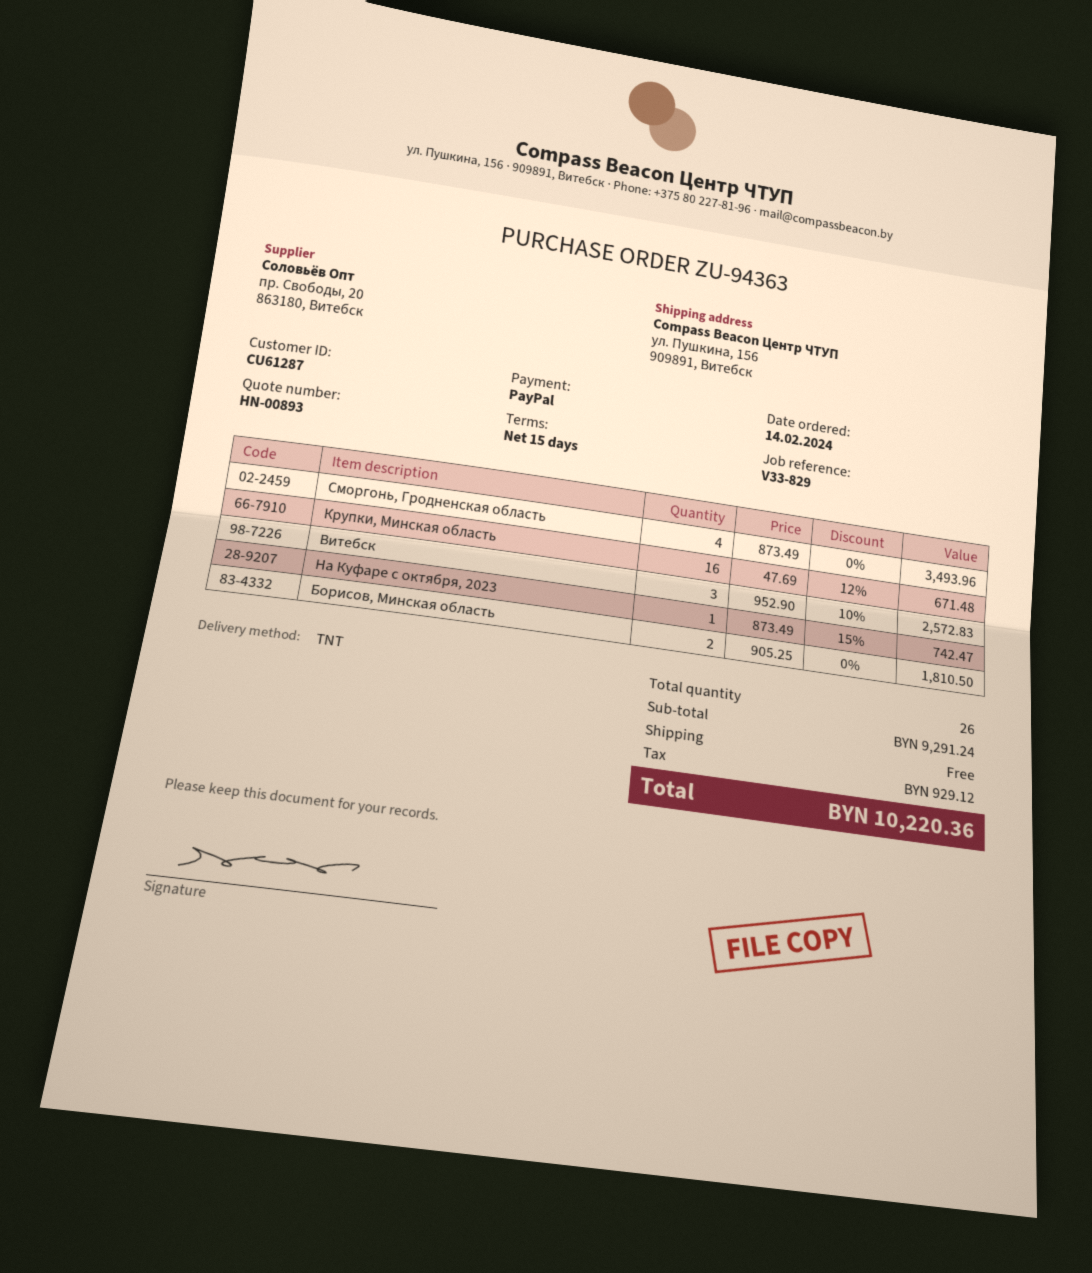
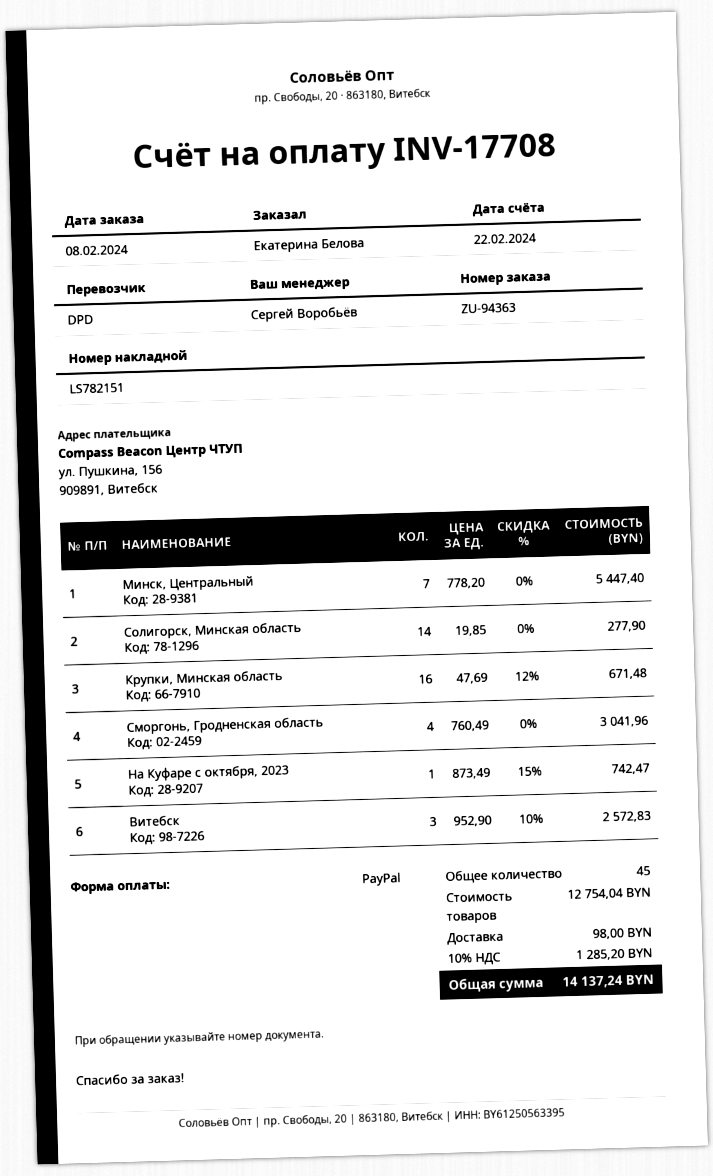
order date: 2024-02-14 -> 2024-02-08
shipping method: TNT -> DPD
Сморгонь, Гродненская область: 4 x 873.49 = 3493.96 -> 4 x 760.49 = 3041.96
Борисов, Минская область: 2 x 905.25 = 1810.50 -> none
Минск, Центральный: none -> 7 x 778.20 = 5447.40
Солигорск, Минская область: none -> 14 x 19.85 = 277.90
total quantity: 26 -> 45
subtotal: 9291.24 -> 12754.04
shipping: 0.00 -> 98.00
tax: 929.12 -> 1285.20
total: 10220.36 -> 14137.24

